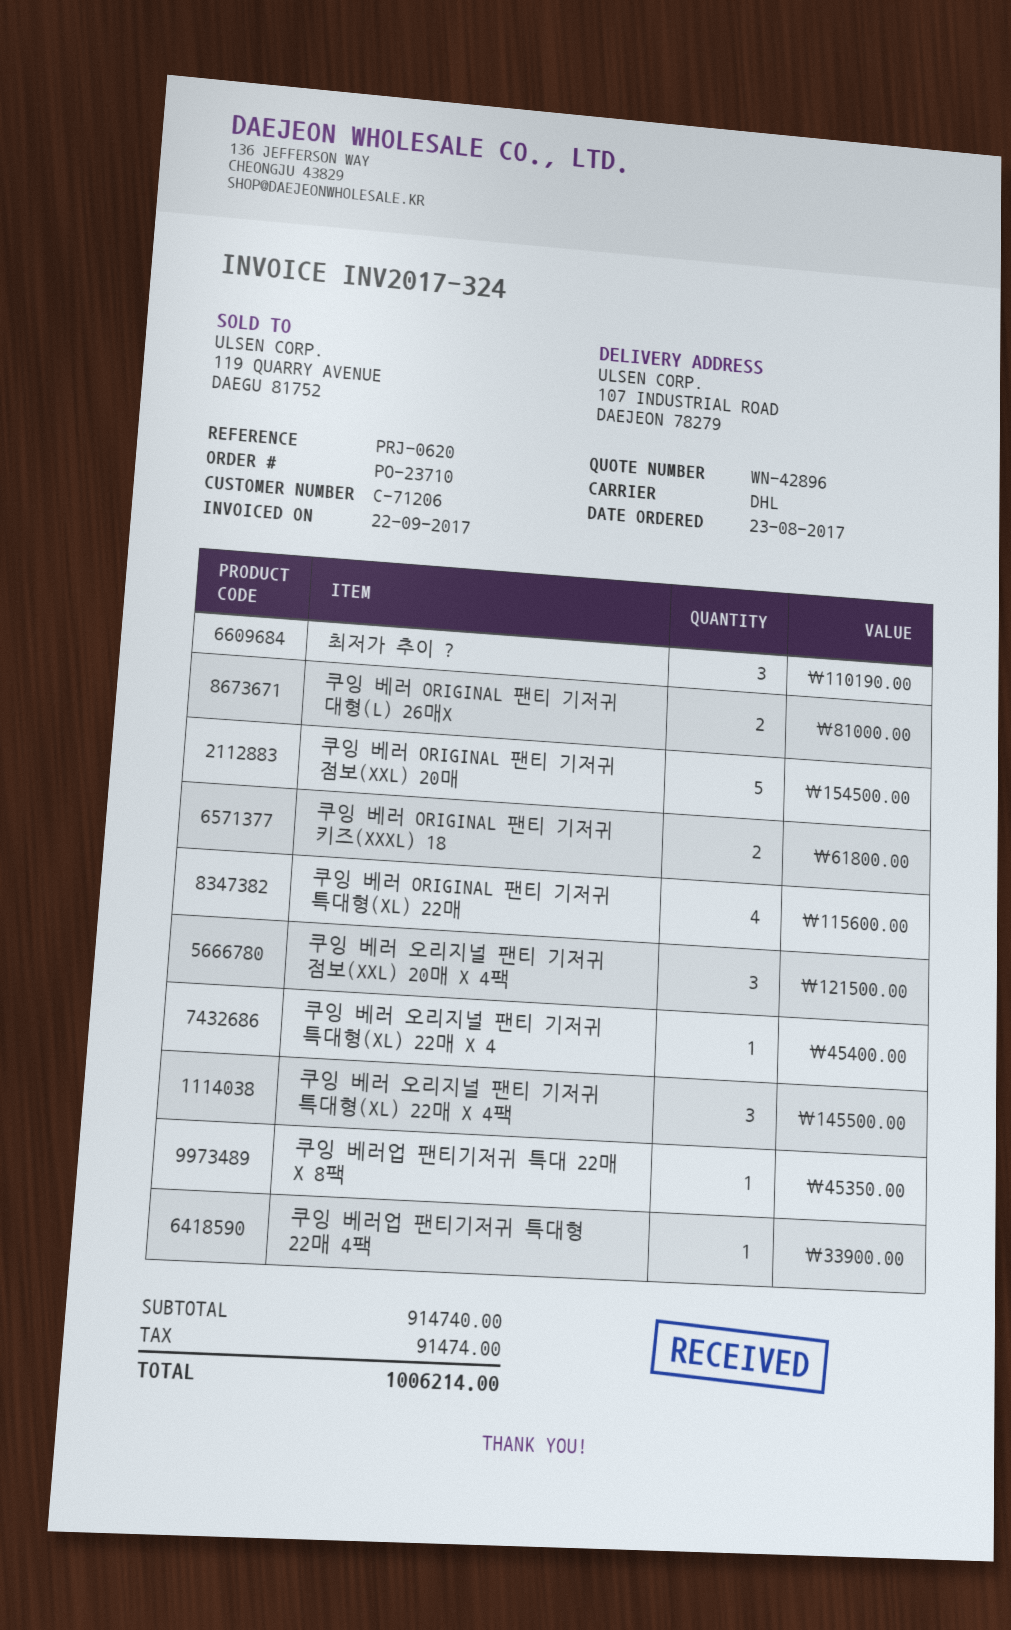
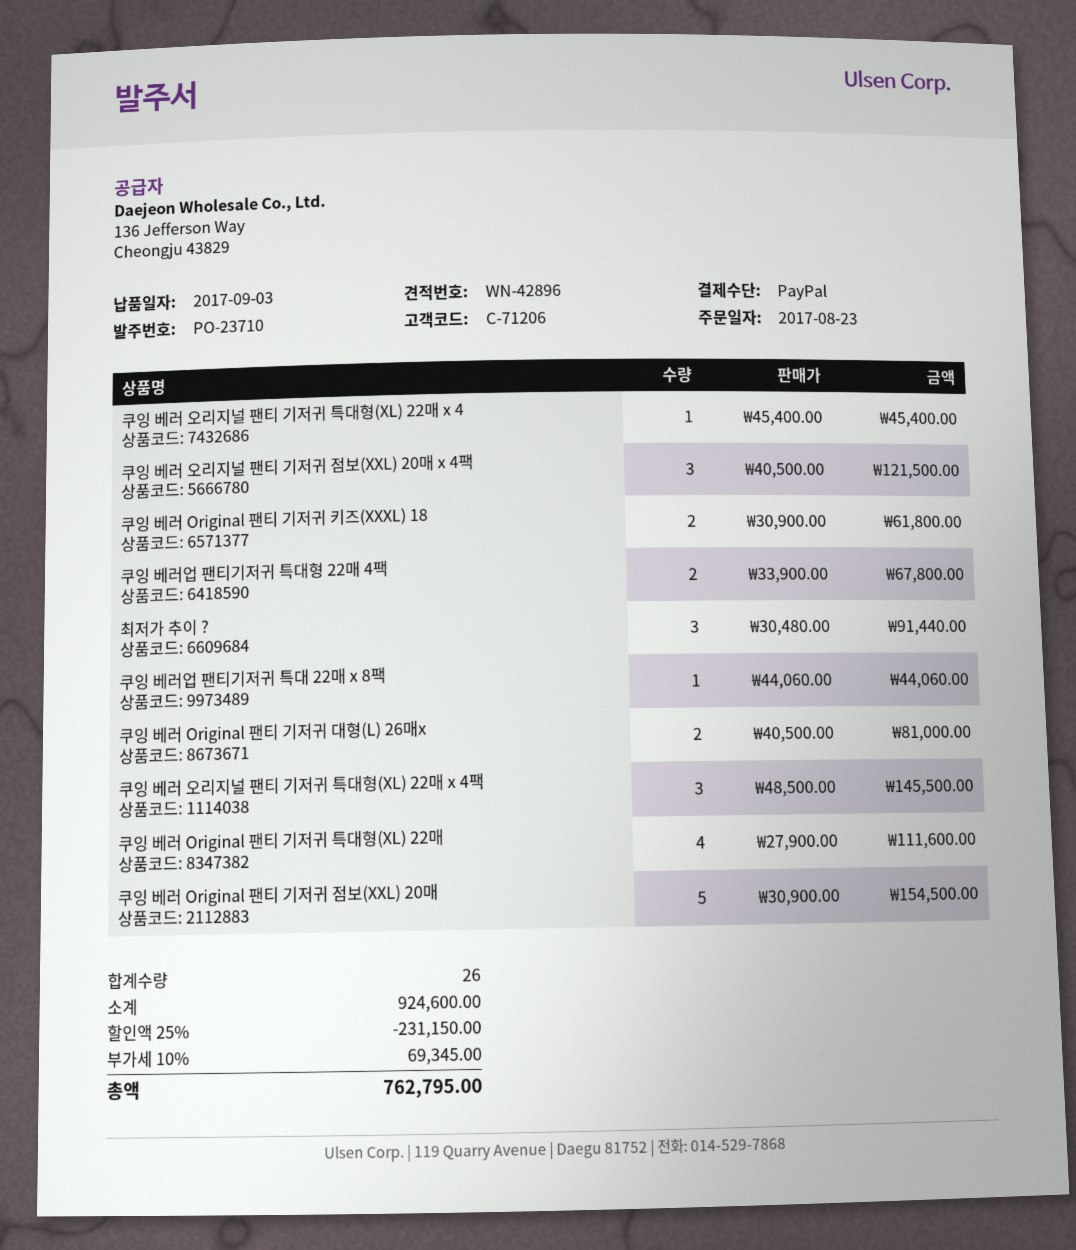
최저가 추이 ?: 3 for 110190.00 -> 3 for 91440.00
쿠잉 베러 ORIGINAL 팬티 기저귀 특대형(XL) 22매: 4 for 115600.00 -> 4 for 111600.00
쿠잉 베러업 팬티기저귀 특대 22매 X 8팩: 1 for 45350.00 -> 1 for 44060.00
쿠잉 베러업 팬티기저귀 특대형 22매 4팩: 1 for 33900.00 -> 2 for 67800.00
subtotal: 914740.00 -> 924600.00
discount: none -> 25% = 231150.00
tax: 91474.00 -> 69345.00
total: 1006214.00 -> 762795.00

